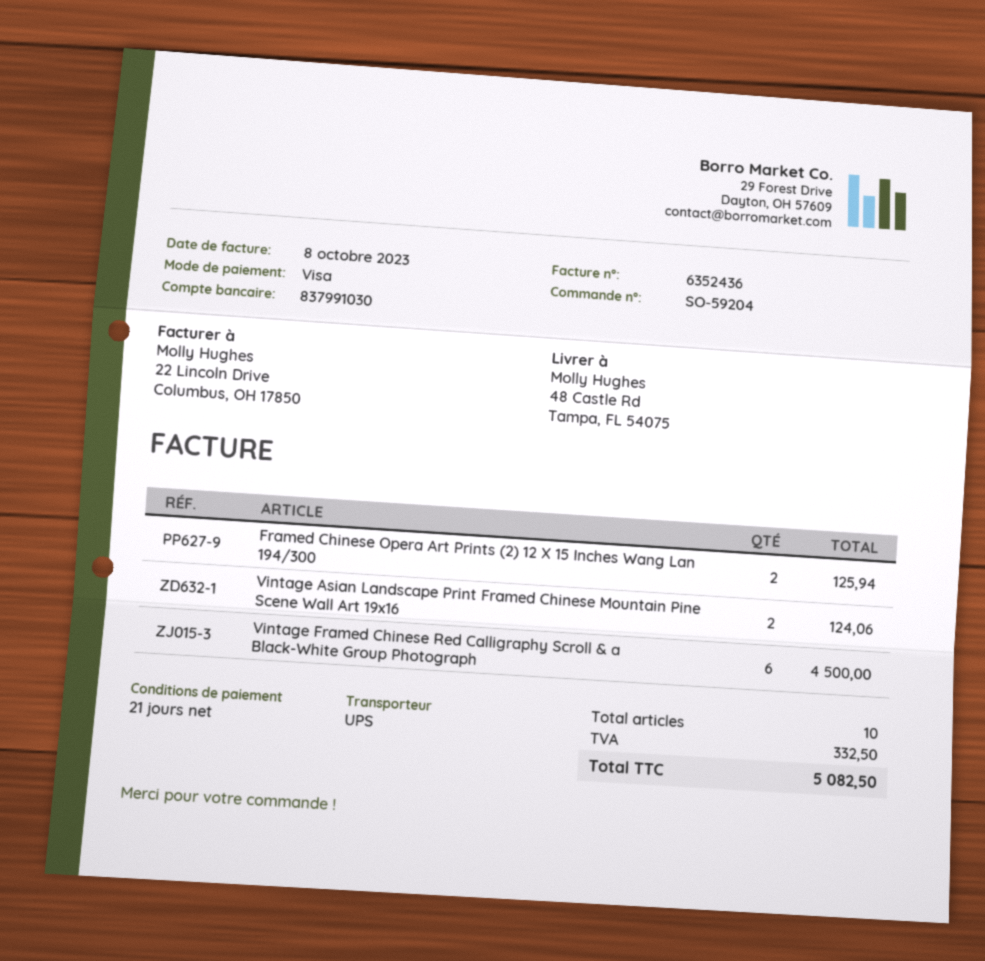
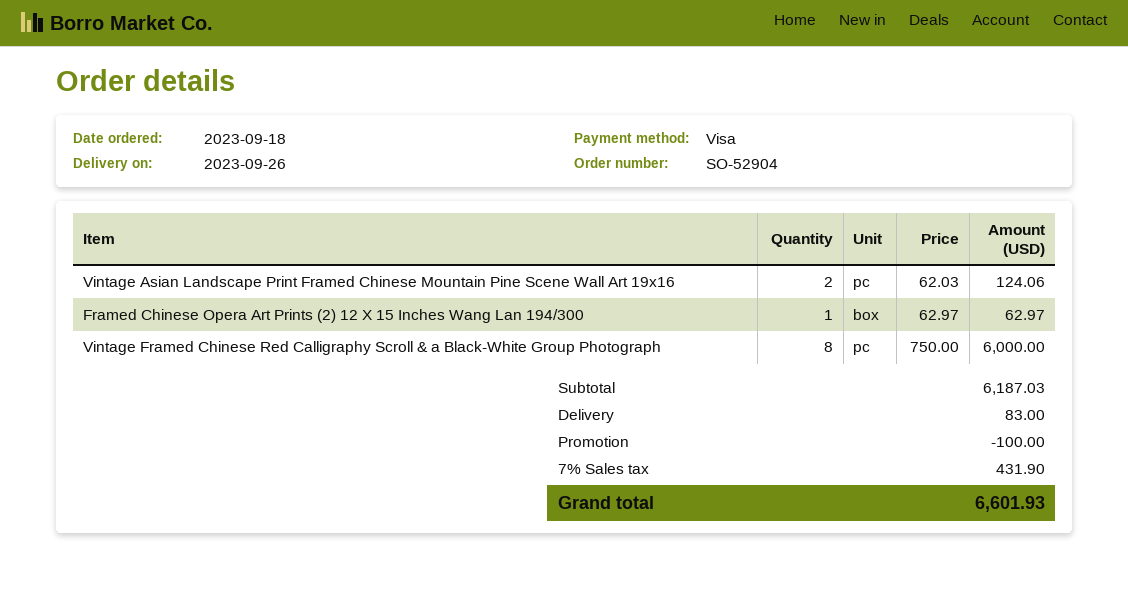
order number: SO-59204 -> SO-52904
Framed Chinese Opera Art Prints (2) 12 X 15 Inches Wang Lan 194/300: 2 for 125.94 -> 1 for 62.97
Vintage Framed Chinese Red Calligraphy Scroll & a Black-White Group Photograph: 6 for 4500.00 -> 8 for 6000.00
discount: none -> 100.00
shipping: none -> 83.00
tax: 332.50 -> 431.90
total: 5082.50 -> 6601.93

